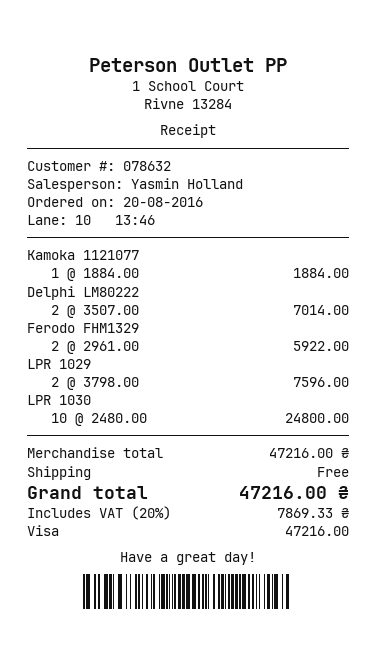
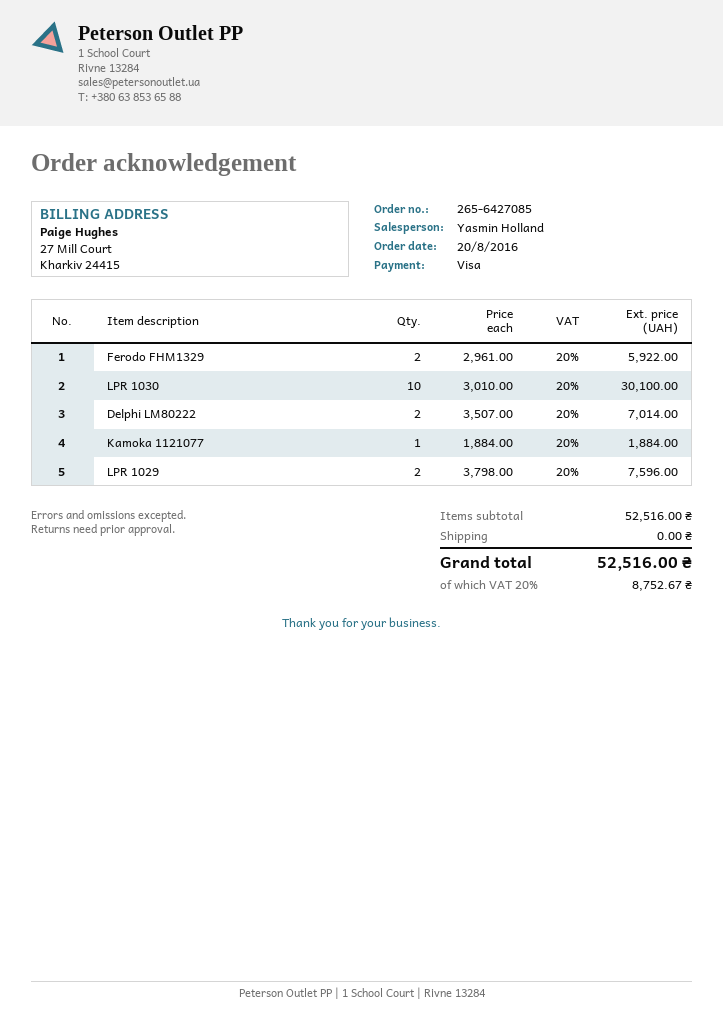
LPR 1030: 10 x 2480.00 = 24800.00 -> 10 x 3010.00 = 30100.00
subtotal: 47216.00 -> 52516.00
tax: 20% = 7869.33 -> 20% = 8752.67
total: 47216.00 -> 52516.00

